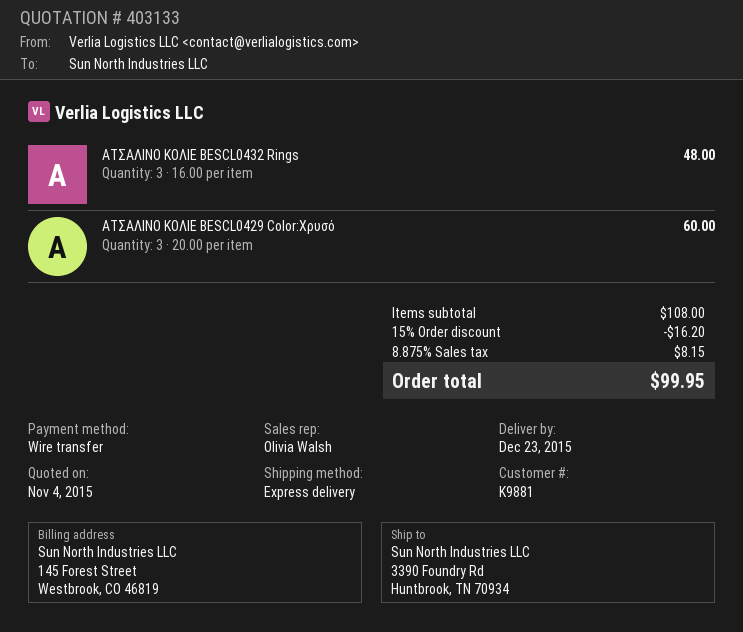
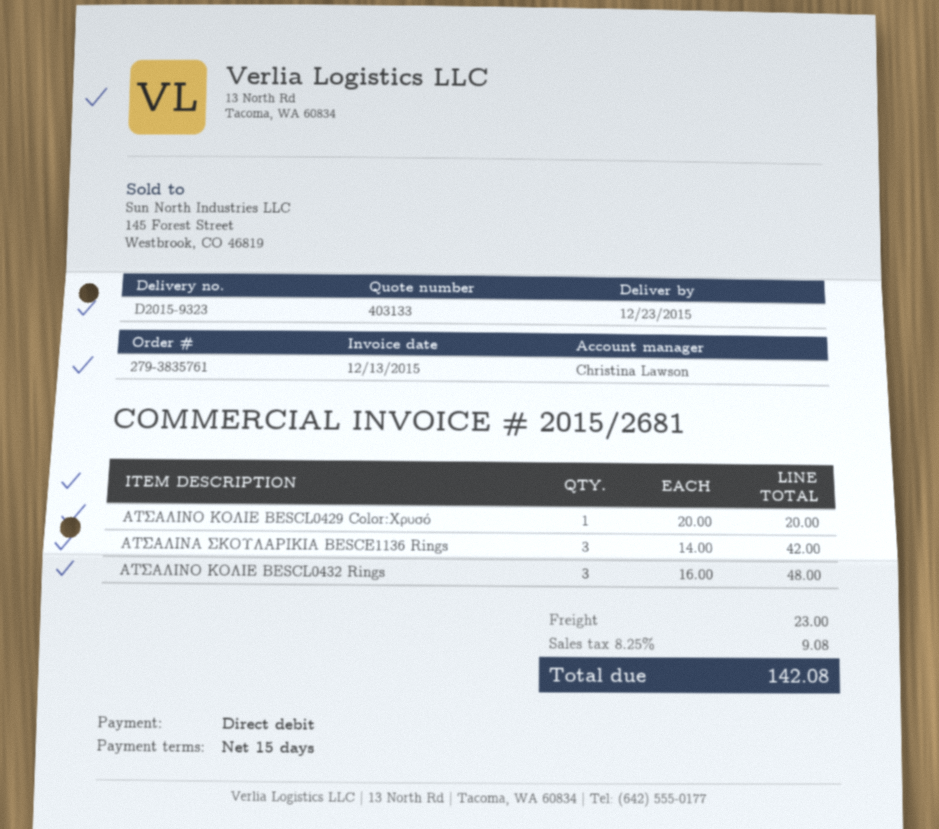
sales rep: Olivia Walsh -> Christina Lawson
payment method: bank transfer -> direct debit
ΑΤΣΑΛΙΝΟ ΚΟΛΙΕ BESCL0429 Color:Χρυσό: 3 x 20.00 = 60.00 -> 1 x 20.00 = 20.00
ΑΤΣΑΛΙΝΑ ΣΚΟΥΛΑΡΙΚΙΑ BESCE1136 Rings: none -> 3 x 14.00 = 42.00
discount: 15% = 16.20 -> none
shipping: none -> 23.00
tax: 8.875% = 8.15 -> 8.25% = 9.08
total: 99.95 -> 142.08

